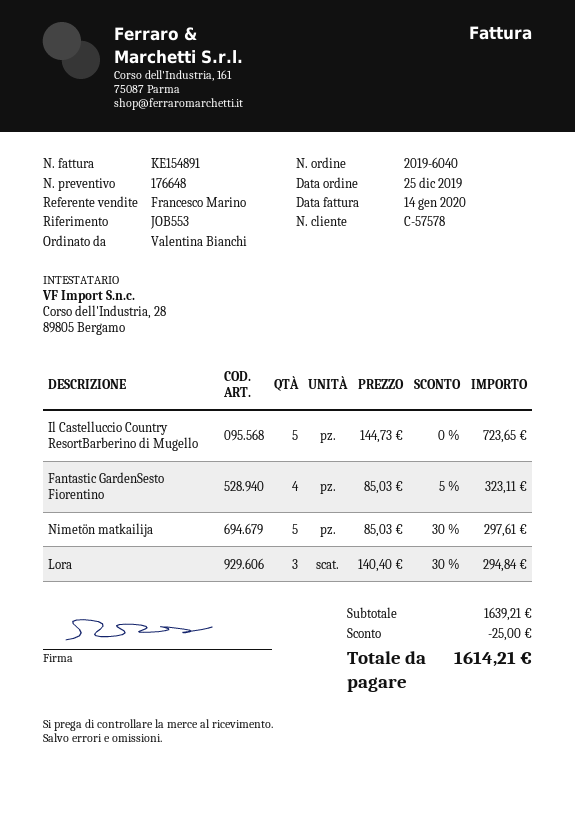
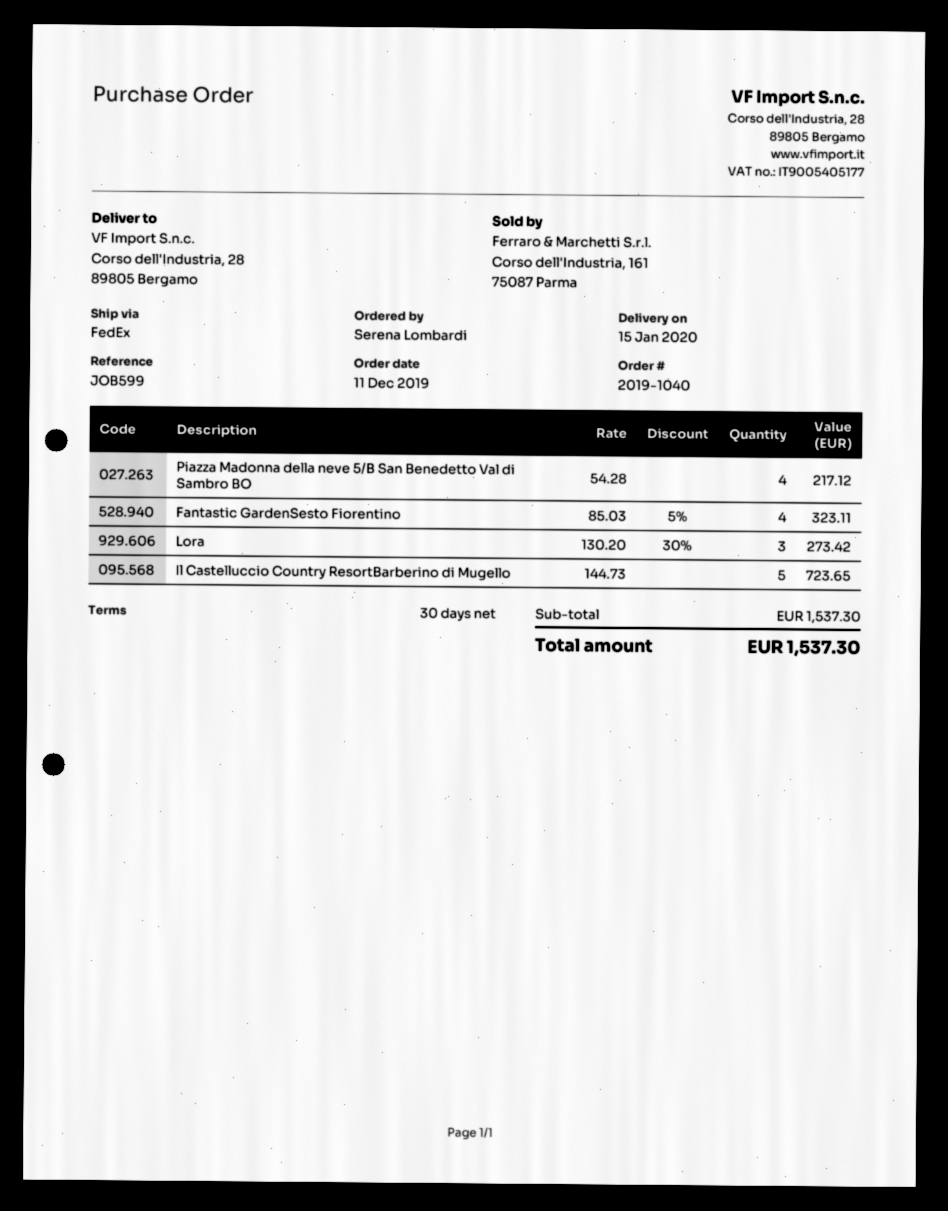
order number: 2019-6040 -> 2019-1040
order date: 2019-12-25 -> 2019-12-11
reference: JOB553 -> JOB599
ordered by: Valentina Bianchi -> Serena Lombardi
Nimetön matkailija: 5 x 85.03 - 30% = 297.61 -> none
Lora: 3 x 140.40 - 30% = 294.84 -> 3 x 130.20 - 30% = 273.42
Piazza Madonna della neve 5/B San Benedetto Val di Sambro BO: none -> 4 x 54.28 = 217.12
subtotal: 1639.21 -> 1537.30
discount: 25.00 -> none
total: 1614.21 -> 1537.30

